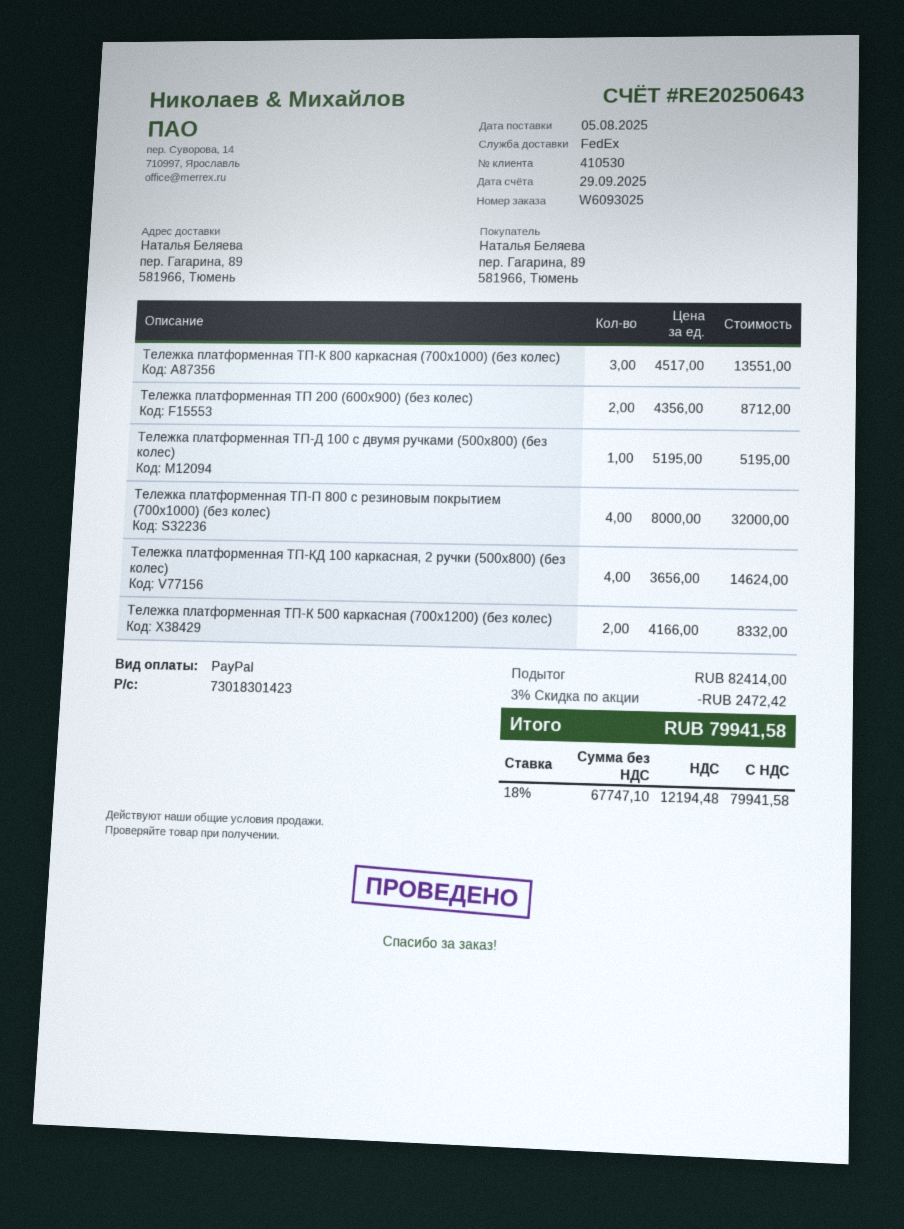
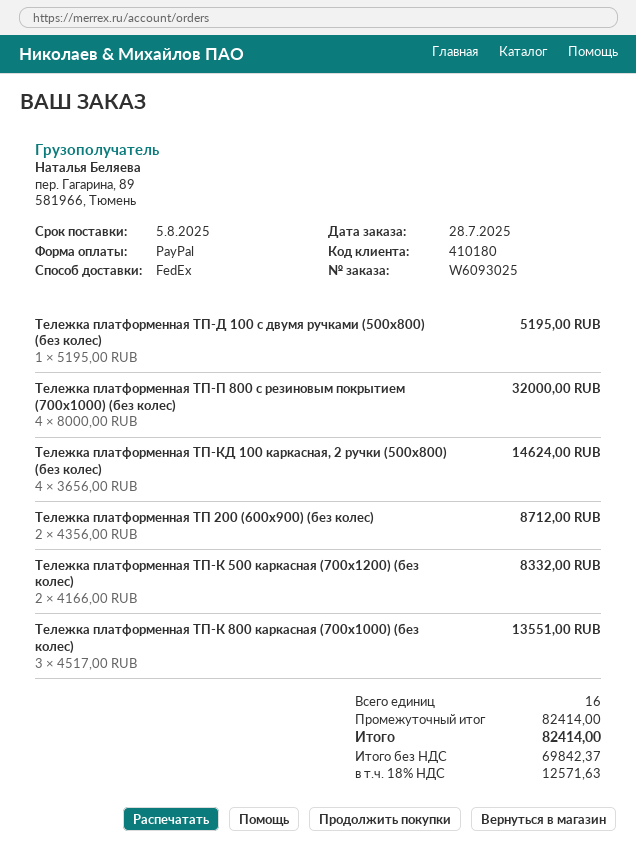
customer number: 410530 -> 410180
discount: 3% = 2472.42 -> none
net: 67747.10 -> 69842.37
tax: 18% = 12194.48 -> 18% = 12571.63
total: 79941.58 -> 82414.00

